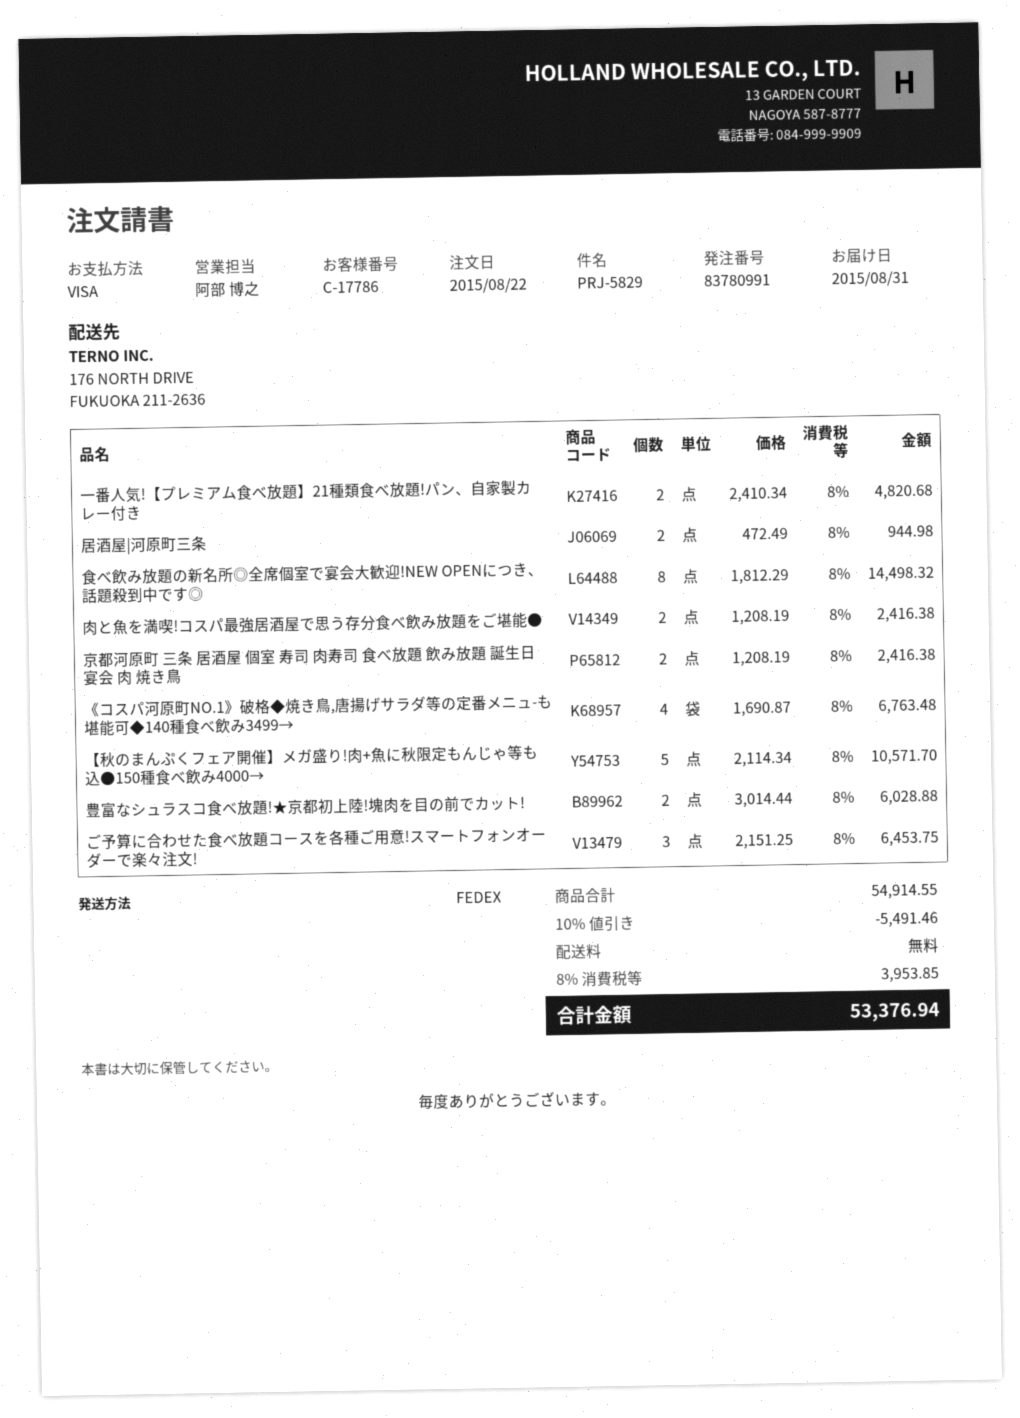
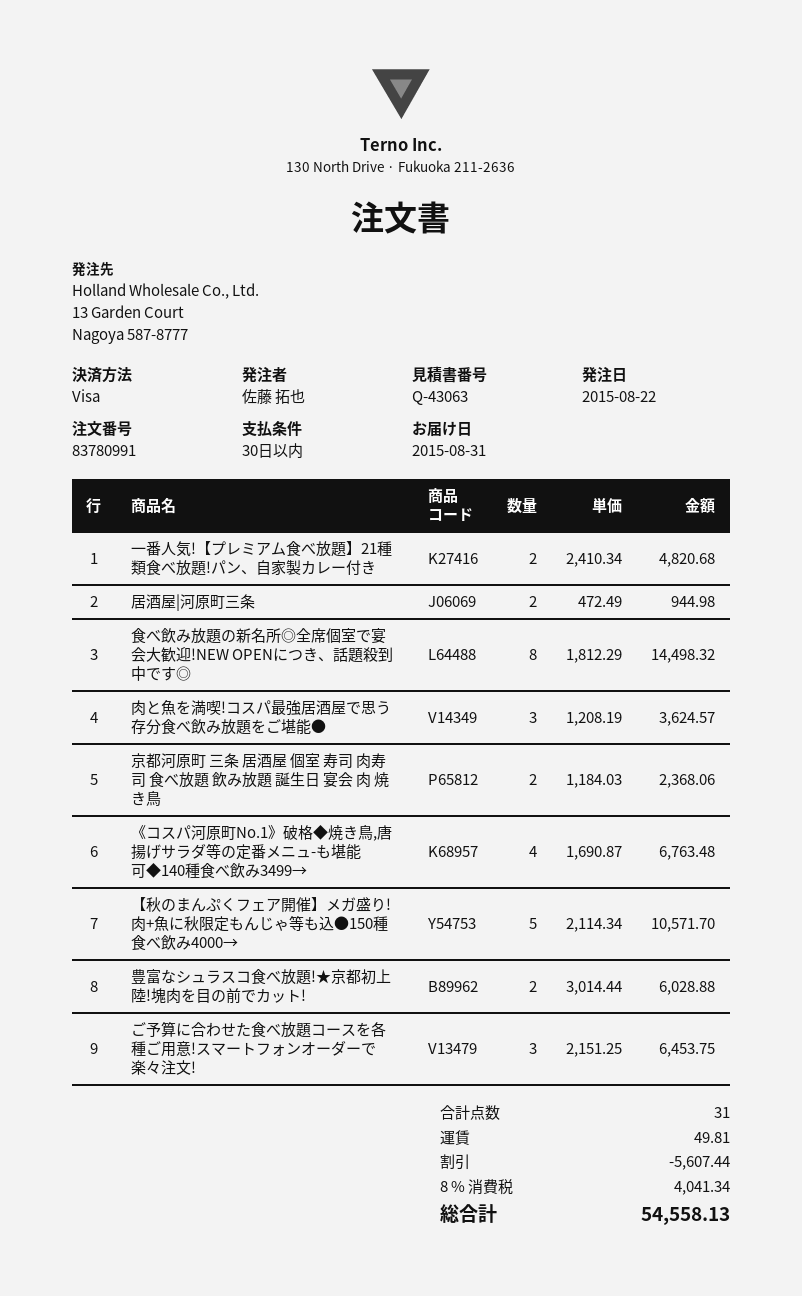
肉と魚を満喫!コスパ最強居酒屋で思う存分食べ飲み放題をご堪能●: 2 x 1208.19 = 2416.38 -> 3 x 1208.19 = 3624.57
京都河原町 三条 居酒屋 個室 寿司 肉寿司 食べ放題 飲み放題 誕生日 宴会 肉 焼き鳥: 2 x 1208.19 = 2416.38 -> 2 x 1184.03 = 2368.06
discount: 5491.46 -> 5607.44
shipping: 0.00 -> 49.81
tax: 8% = 3953.85 -> 8% = 4041.34
total: 53376.94 -> 54558.13

